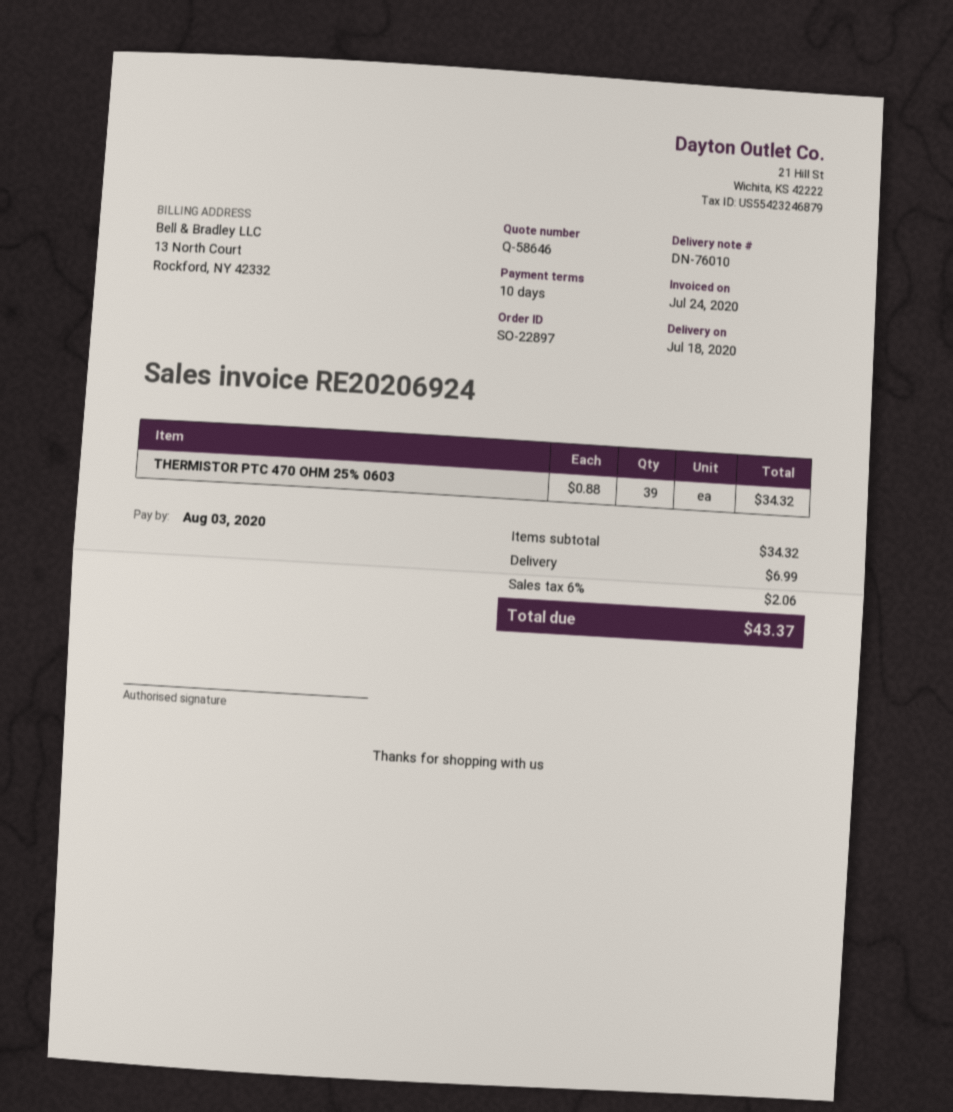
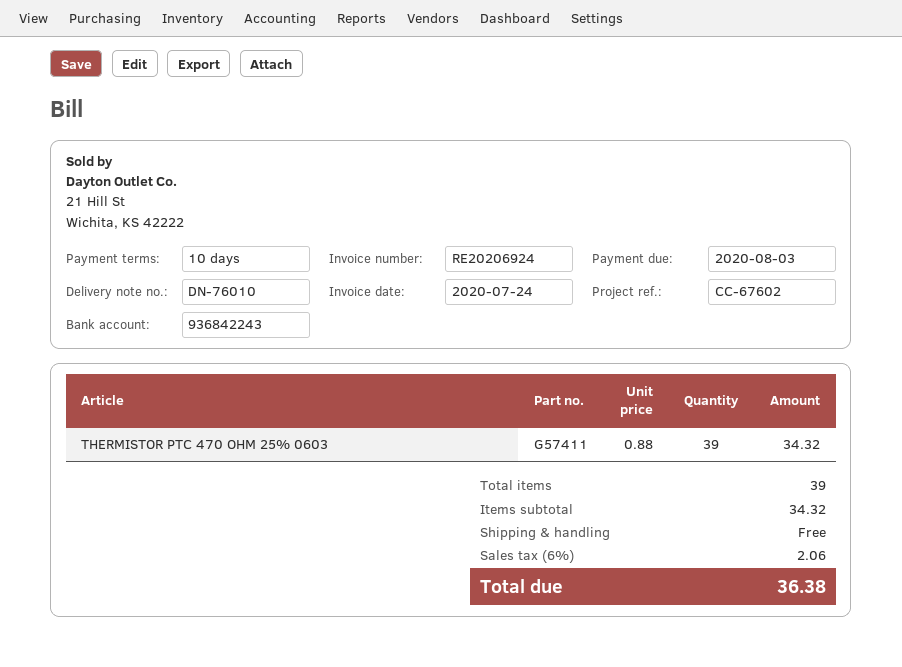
shipping: 6.99 -> 0.00
total: 43.37 -> 36.38

